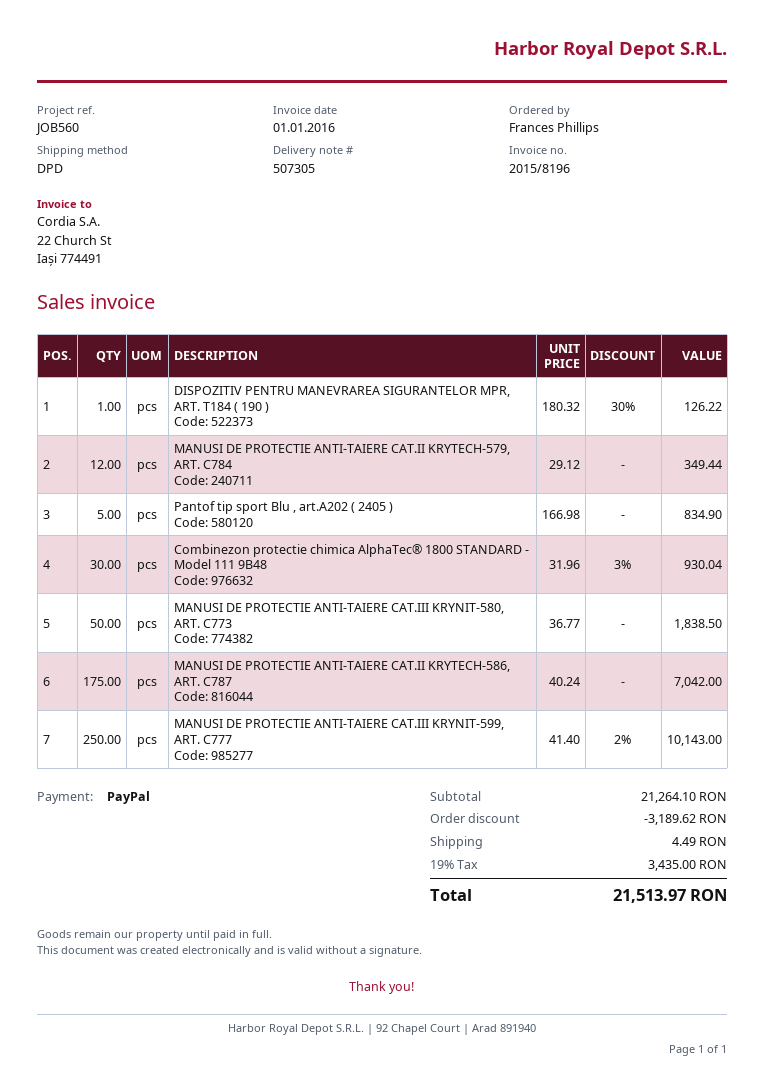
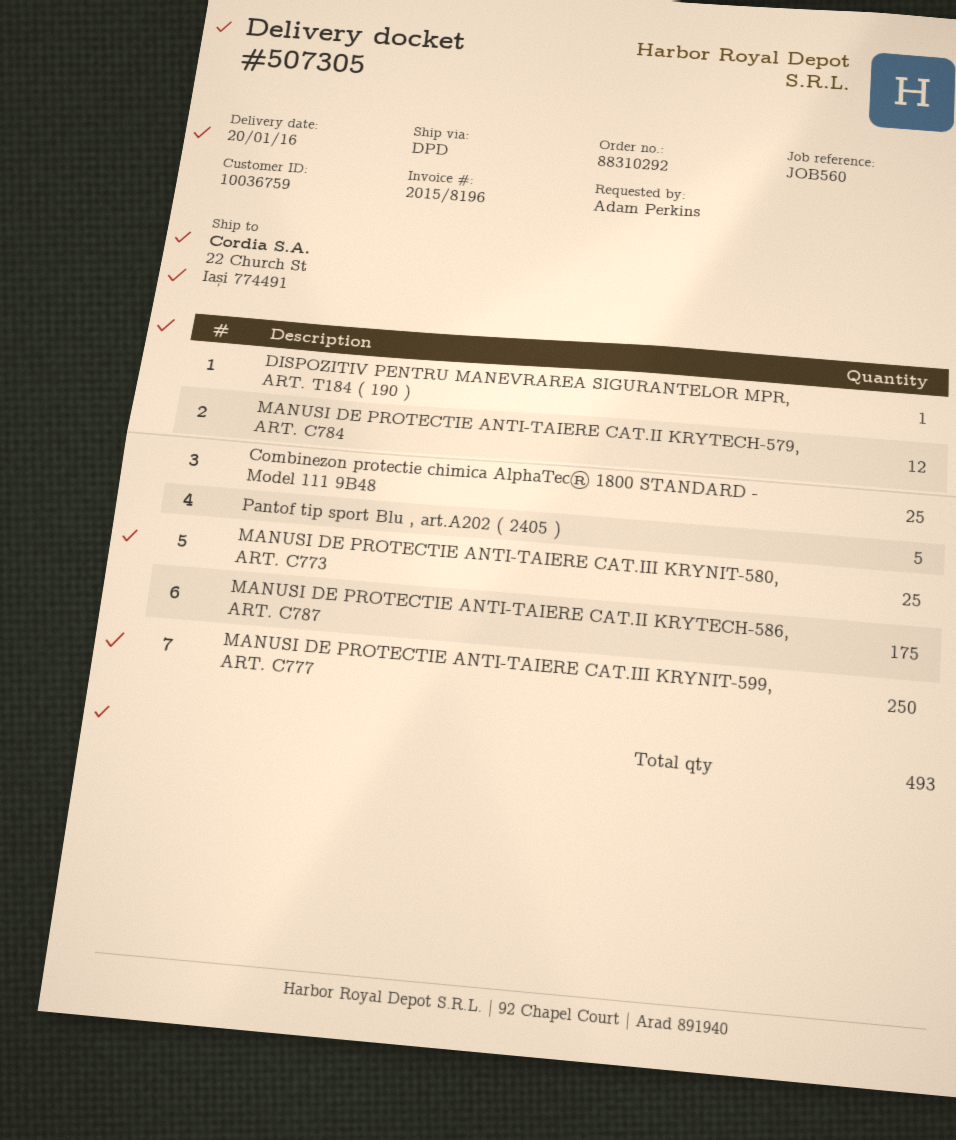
ordered by: Frances Phillips -> Adam Perkins
Combinezon protectie chimica AlphaTec® 1800 STANDARD - Model 111 9B48: 30 -> 25
MANUSI DE PROTECTIE ANTI-TAIERE CAT.III KRYNIT-580, ART. C773: 50 -> 25

